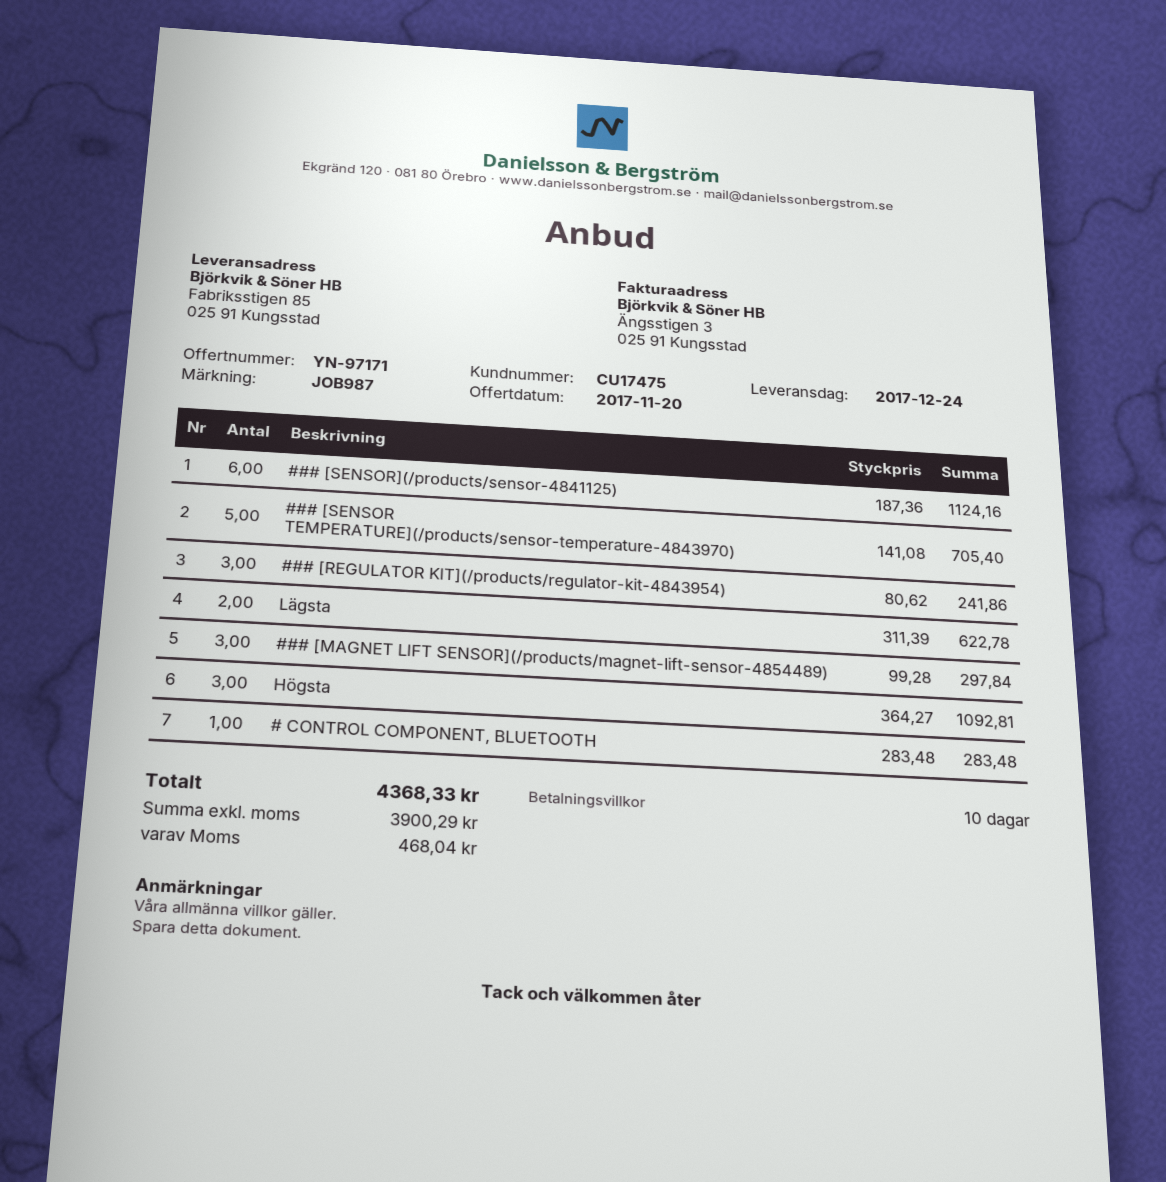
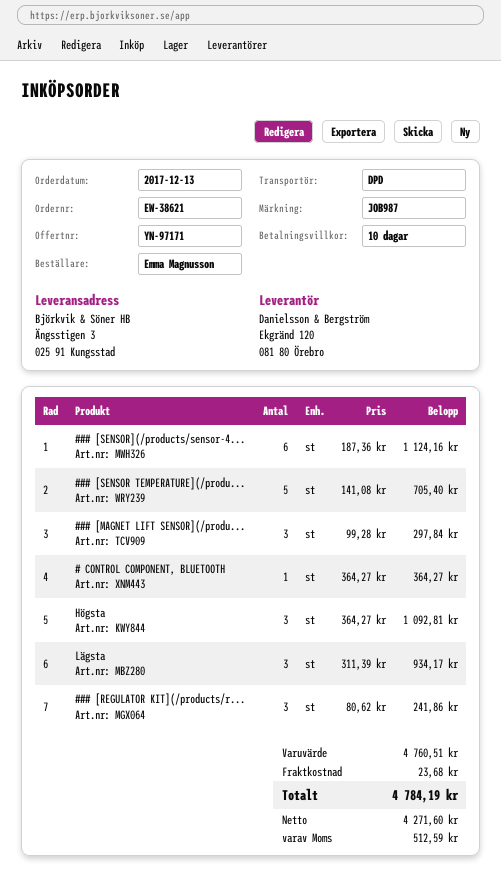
ship to: Fabriksstigen 85, 025 91 Kungsstad -> Ängsstigen 3, 025 91 Kungsstad
Lägsta: 2 x 311.39 = 622.78 -> 3 x 311.39 = 934.17
# CONTROL COMPONENT, BLUETOOTH: 1 x 283.48 = 283.48 -> 1 x 364.27 = 364.27
shipping: none -> 23.68
net: 3900.29 -> 4271.60
tax: 468.04 -> 512.59
total: 4368.33 -> 4784.19

